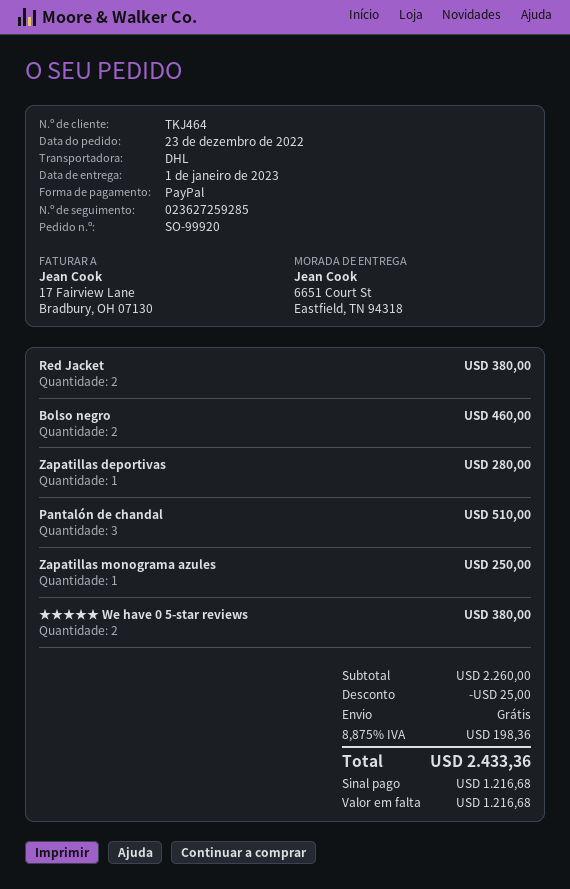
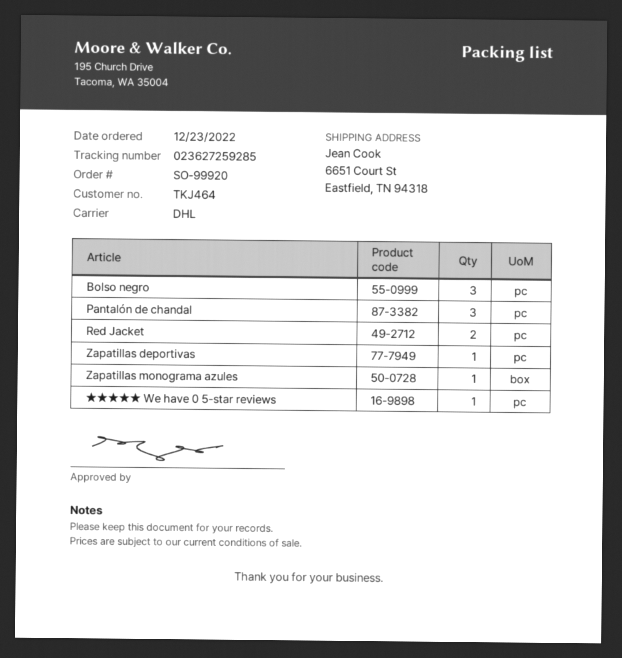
Bolso negro: 2 -> 3
★★★★★ We have 0 5-star reviews: 2 -> 1

